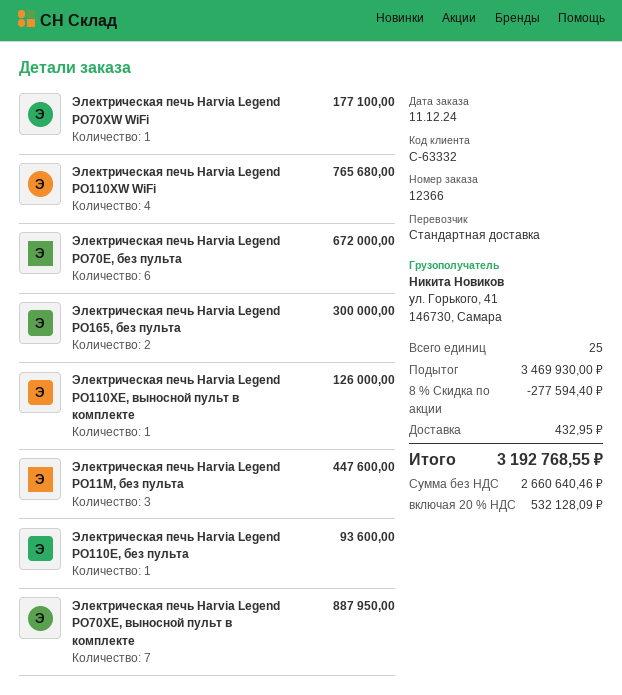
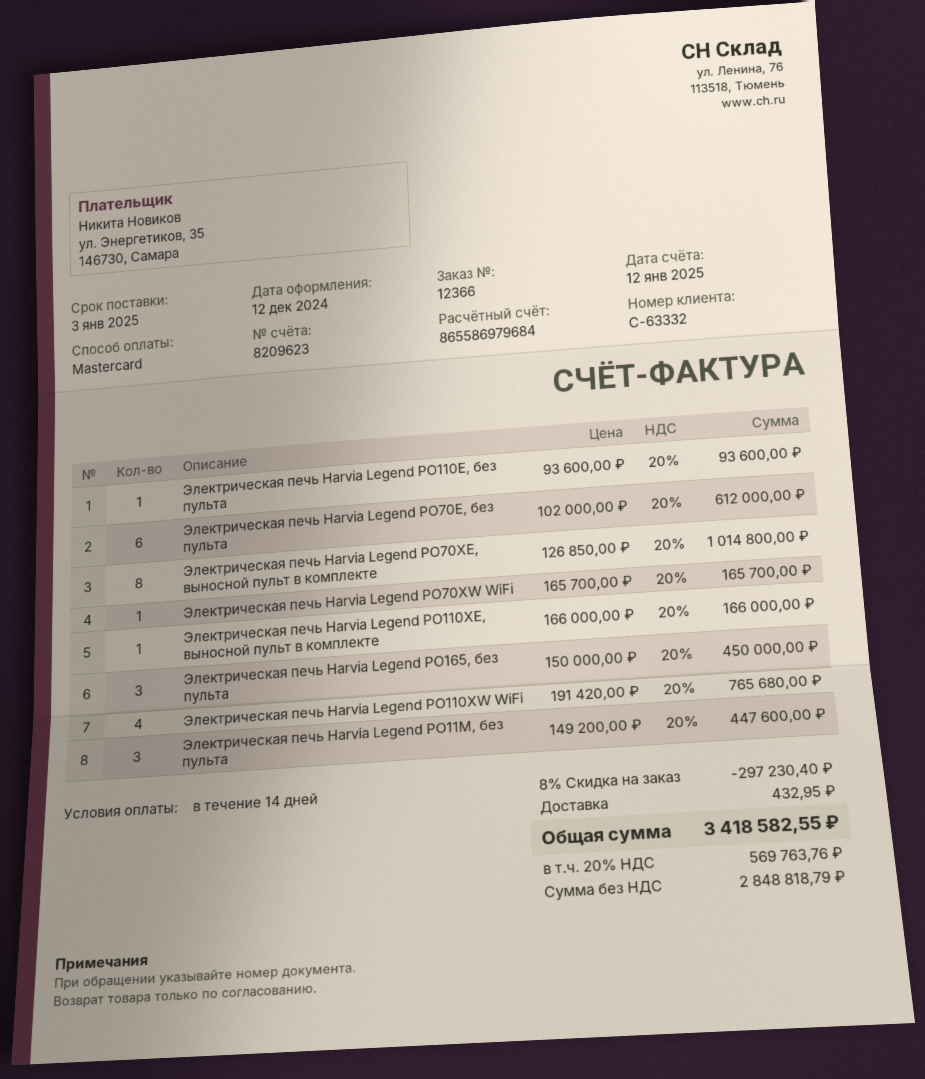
order date: 2024-12-11 -> 2024-12-12
Электрическая печь Harvia Legend PO70XW WiFi: 1 for 177100.00 -> 1 for 165700.00
Электрическая печь Harvia Legend PO70E, без пульта: 6 for 672000.00 -> 6 for 612000.00
Электрическая печь Harvia Legend PO165, без пульта: 2 for 300000.00 -> 3 for 450000.00
Электрическая печь Harvia Legend PO110XE, выносной пульт в комплекте: 1 for 126000.00 -> 1 for 166000.00
Электрическая печь Harvia Legend PO70XE, выносной пульт в комплекте: 7 for 887950.00 -> 8 for 1014800.00
discount: 8% = 277594.40 -> 8% = 297230.40
net: 2660640.46 -> 2848818.79
tax: 20% = 532128.09 -> 20% = 569763.76
total: 3192768.55 -> 3418582.55

